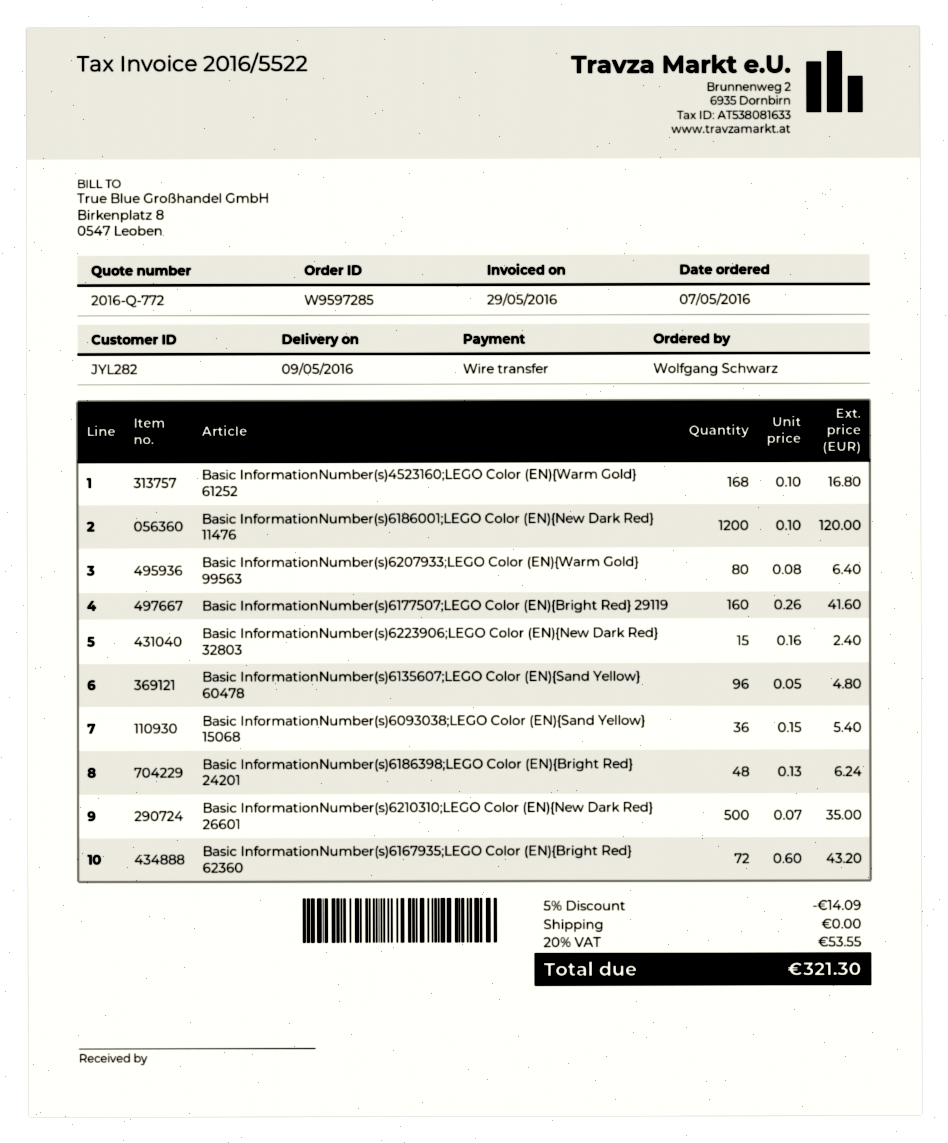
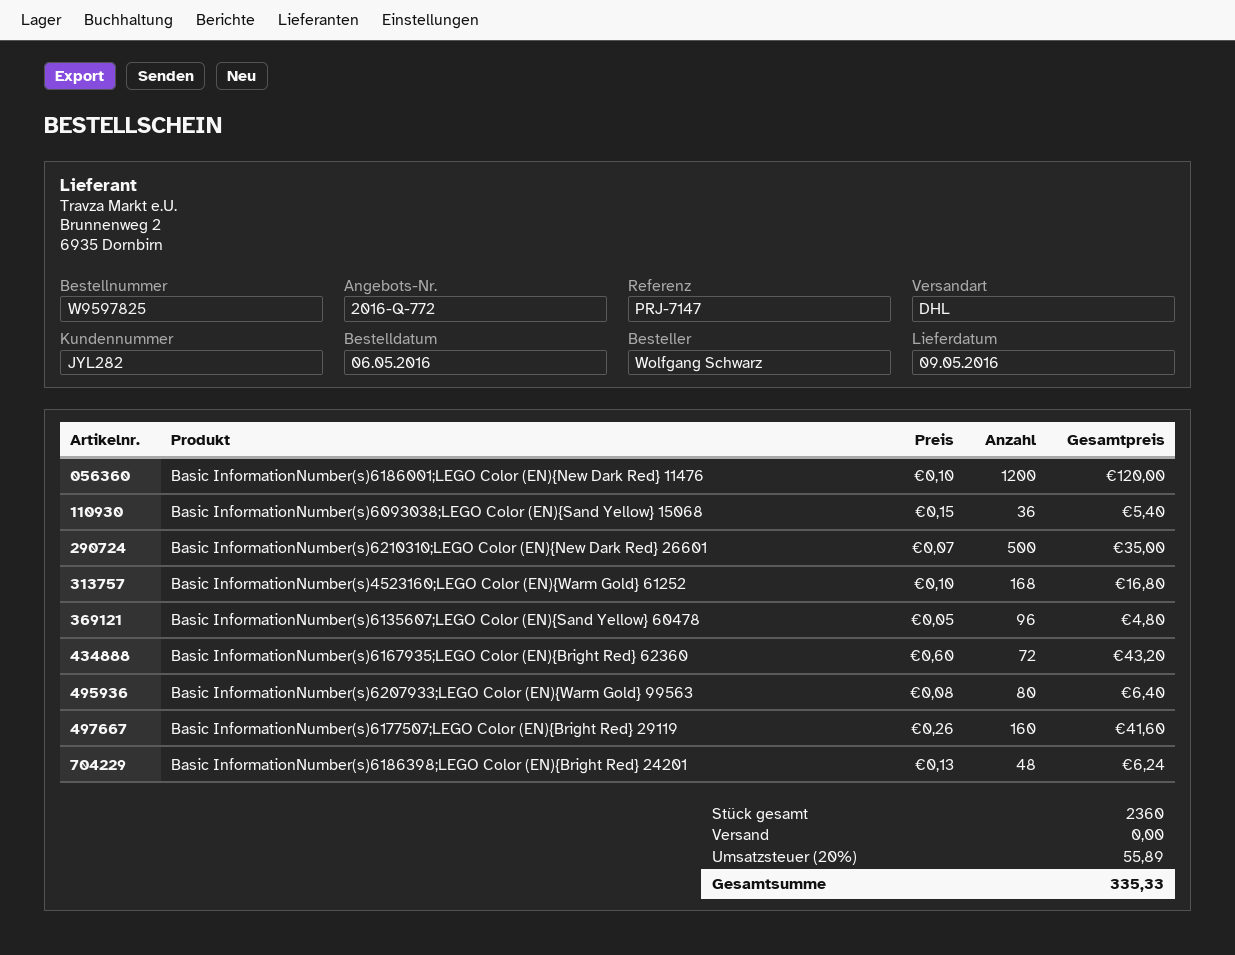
order number: W9597285 -> W9597825
order date: 2016-05-07 -> 2016-05-06
Basic InformationNumber(s)6223906;LEGO Color (EN){New Dark Red} 32803: 15 x 0.16 = 2.40 -> none
discount: 5% = 14.09 -> none
tax: 20% = 53.55 -> 20% = 55.89
total: 321.30 -> 335.33

